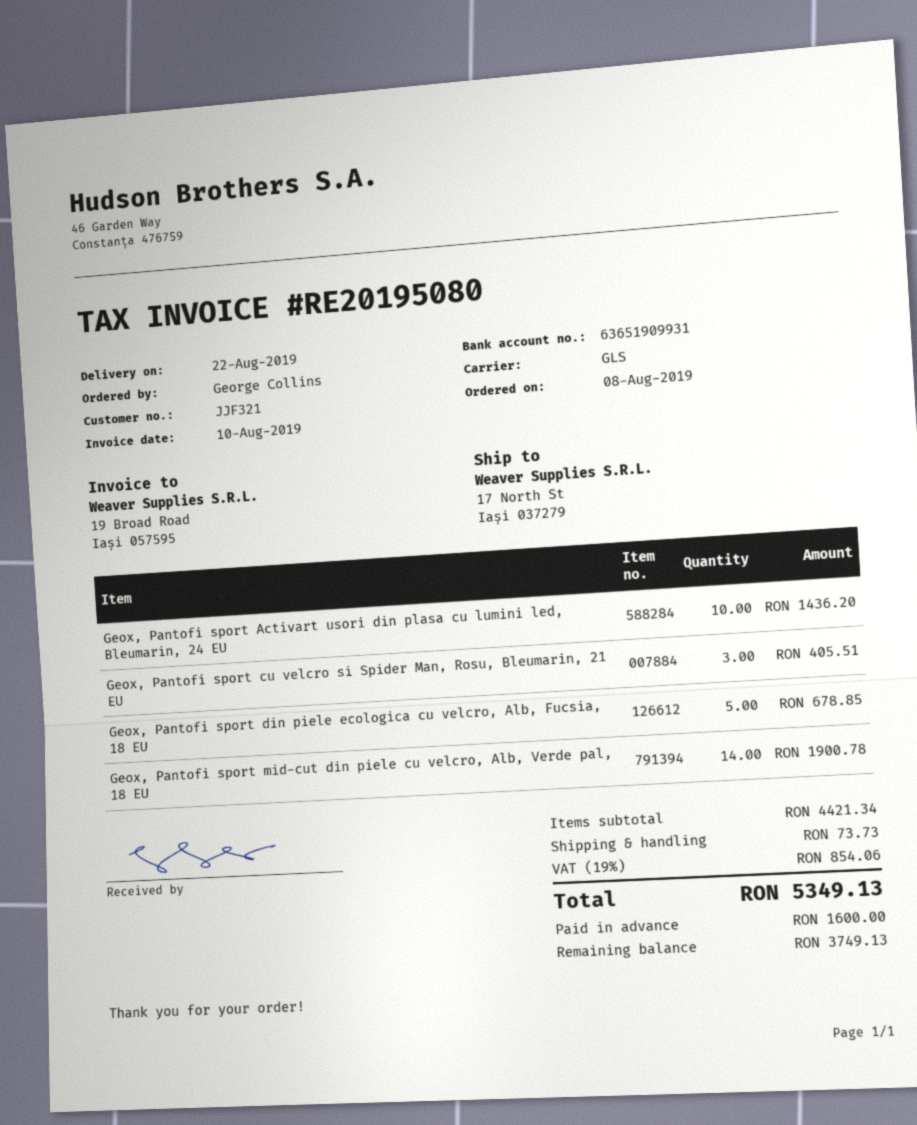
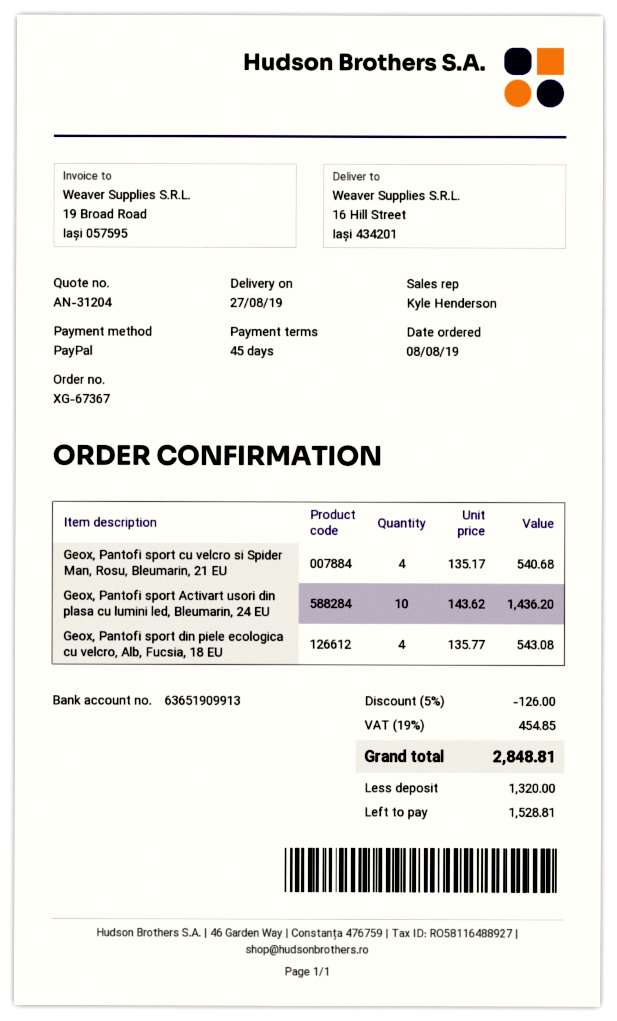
delivery date: 2019-08-22 -> 2019-08-27
bank account: 63651909931 -> 63651909913
ship to: 17 North St, Iași 037279 -> 16 Hill Street, Iași 434201
Geox, Pantofi sport cu velcro si Spider Man, Rosu, Bleumarin, 21 EU: 3 for 405.51 -> 4 for 540.68
Geox, Pantofi sport din piele ecologica cu velcro, Alb, Fucsia, 18 EU: 5 for 678.85 -> 4 for 543.08
Geox, Pantofi sport mid-cut din piele cu velcro, Alb, Verde pal, 18 EU: 14 for 1900.78 -> none
discount: none -> 5% = 126.00
shipping: 73.73 -> none
tax: 19% = 854.06 -> 19% = 454.85
total: 5349.13 -> 2848.81
deposit: 1600.00 -> 1320.00
balance: 3749.13 -> 1528.81

